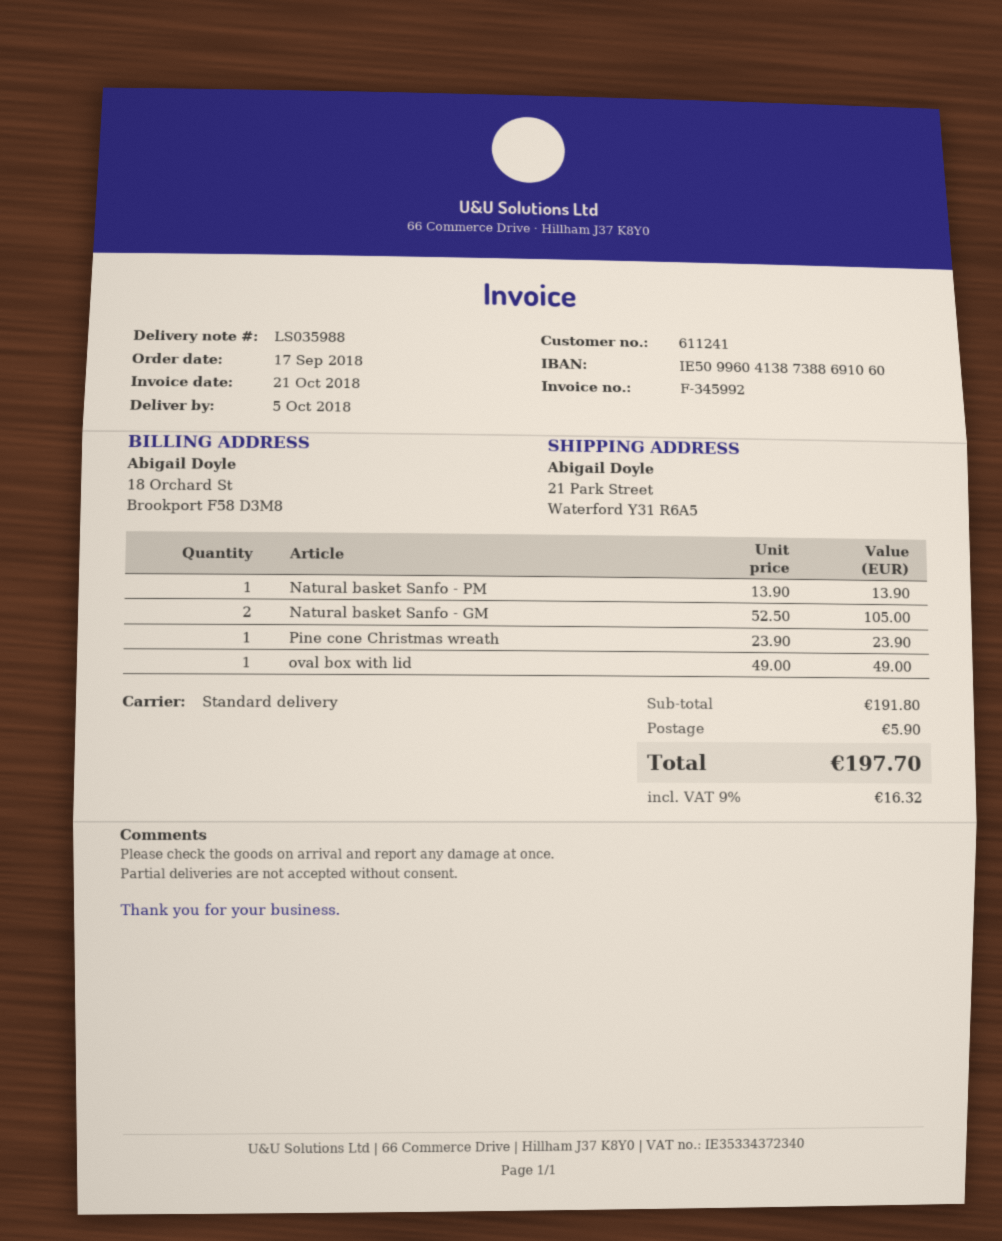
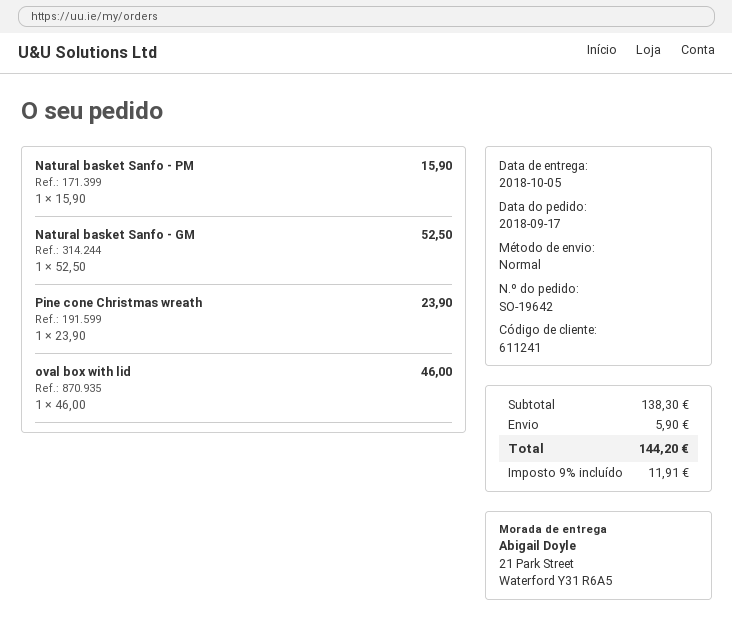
Natural basket Sanfo - PM: 1 x 13.90 = 13.90 -> 1 x 15.90 = 15.90
Natural basket Sanfo - GM: 2 x 52.50 = 105.00 -> 1 x 52.50 = 52.50
oval box with lid: 1 x 49.00 = 49.00 -> 1 x 46.00 = 46.00
subtotal: 191.80 -> 138.30
tax: 9% = 16.32 -> 9% = 11.91
total: 197.70 -> 144.20

